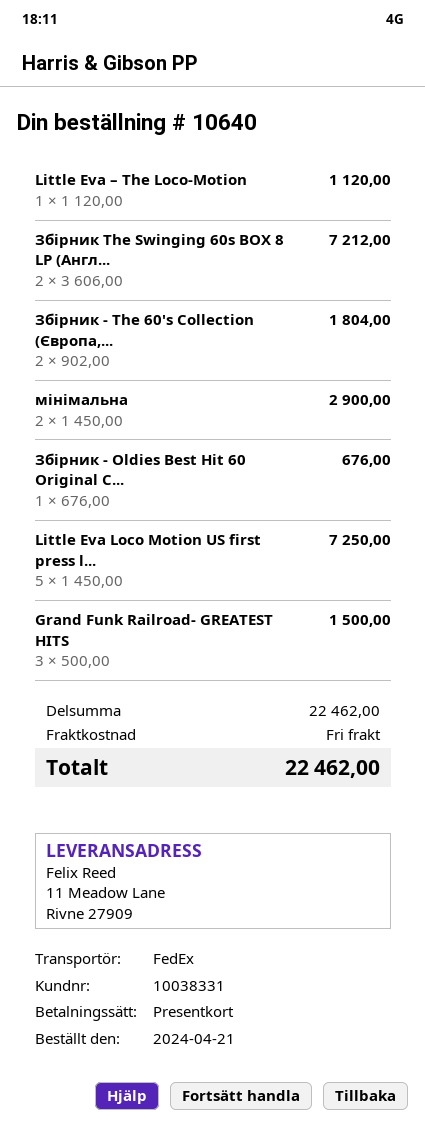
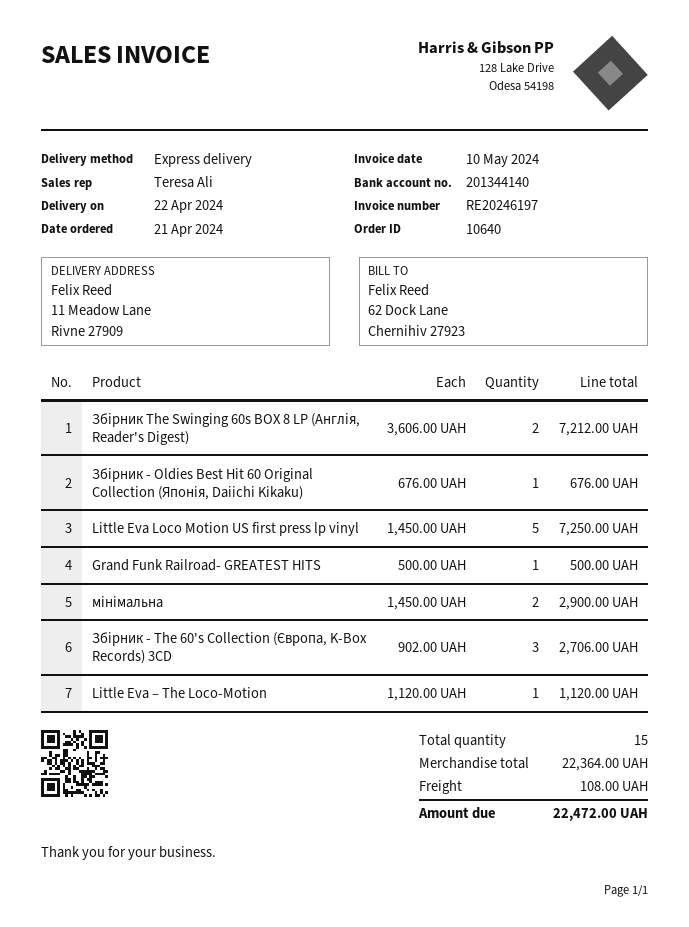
shipping method: FedEx -> express
Збірник - The 60's Collection (Європа,...: 2 x 902.00 = 1804.00 -> 3 x 902.00 = 2706.00
Grand Funk Railroad- GREATEST HITS: 3 x 500.00 = 1500.00 -> 1 x 500.00 = 500.00
subtotal: 22462.00 -> 22364.00
shipping: 0.00 -> 108.00
total: 22462.00 -> 22472.00

